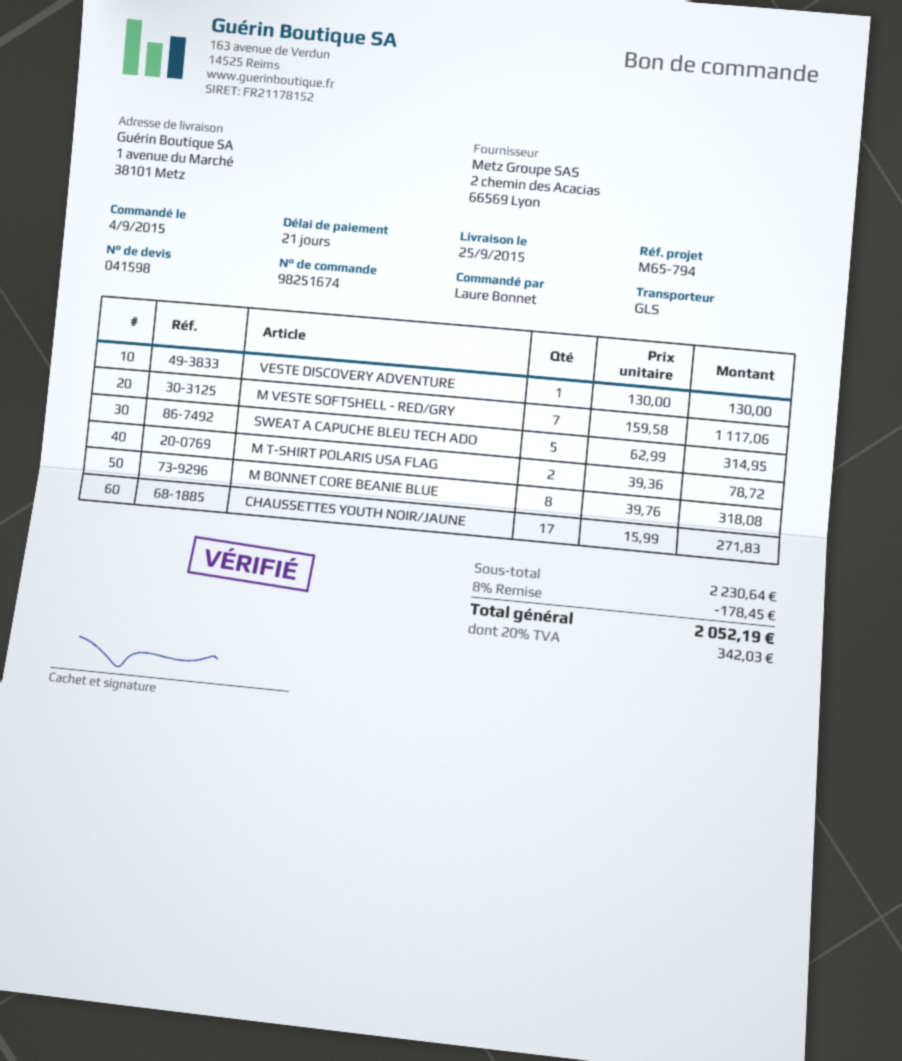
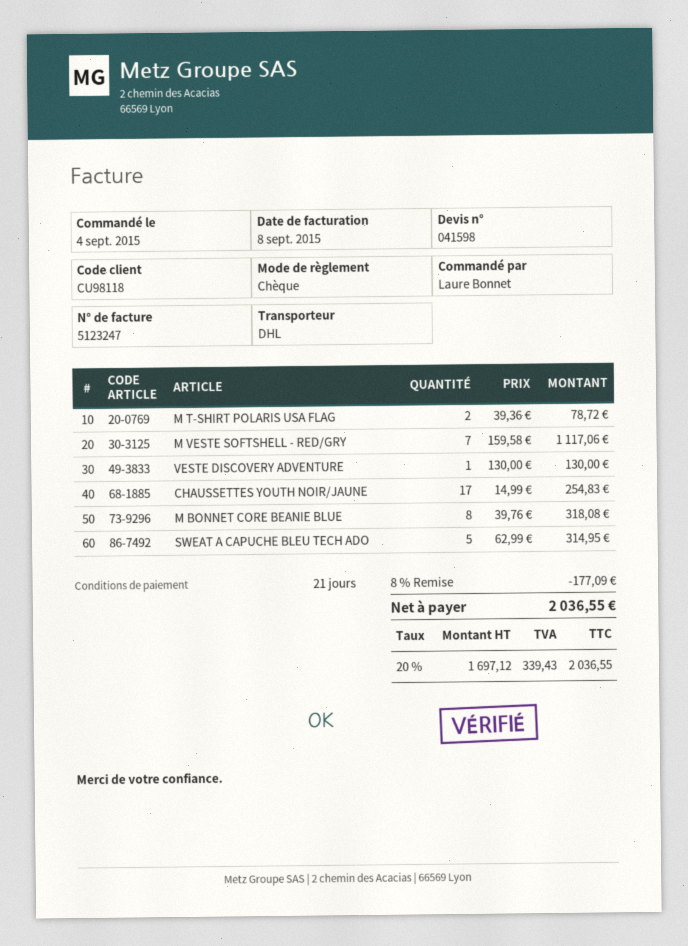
shipping method: GLS -> DHL
CHAUSSETTES YOUTH NOIR/JAUNE: 17 x 15.99 = 271.83 -> 17 x 14.99 = 254.83
discount: 8% = 178.45 -> 8% = 177.09
tax: 20% = 342.03 -> 20% = 339.43
total: 2052.19 -> 2036.55

